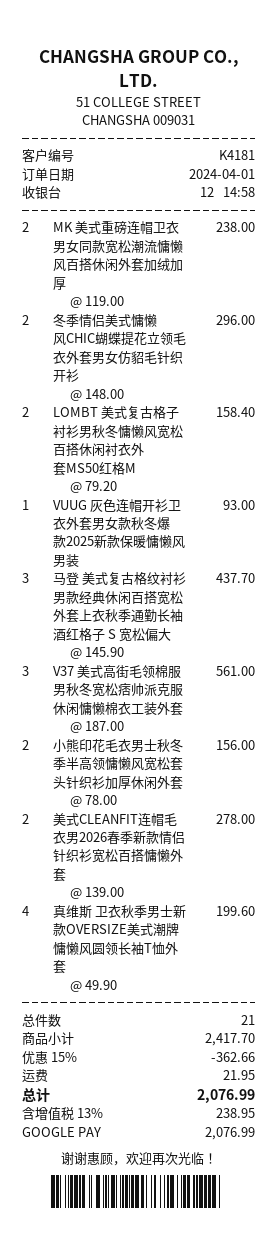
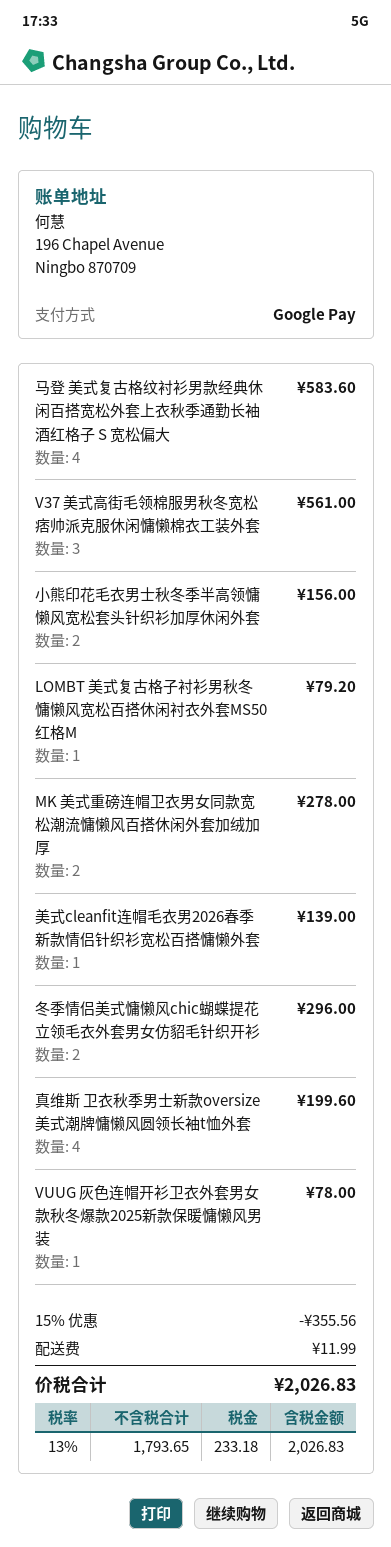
MK 美式重磅连帽卫衣男女同款宽松潮流慵懒风百搭休闲外套加绒加厚: 2 for 238.00 -> 2 for 278.00
LOMBT 美式复古格子衬衫男秋冬慵懒风宽松百搭休闲衬衣外套MS50红格M: 2 for 158.40 -> 1 for 79.20
VUUG 灰色连帽开衫卫衣外套男女款秋冬爆款2025新款保暖慵懒风男装: 1 for 93.00 -> 1 for 78.00
马登 美式复古格纹衬衫男款经典休闲百搭宽松外套上衣秋季通勤长袖 酒红格子 S 宽松偏大: 3 for 437.70 -> 4 for 583.60
美式CLEANFIT连帽毛衣男2026春季新款情侣针织衫宽松百搭慵懒外套: 2 for 278.00 -> 1 for 139.00
discount: 15% = 362.66 -> 15% = 355.56
shipping: 21.95 -> 11.99
tax: 13% = 238.95 -> 13% = 233.18
total: 2076.99 -> 2026.83

